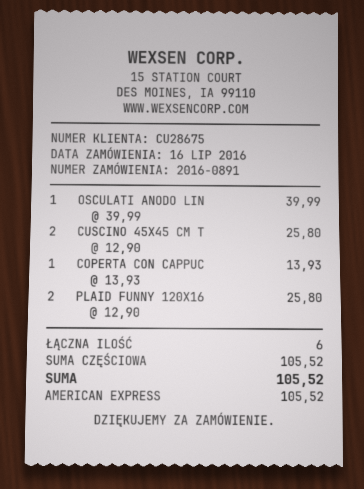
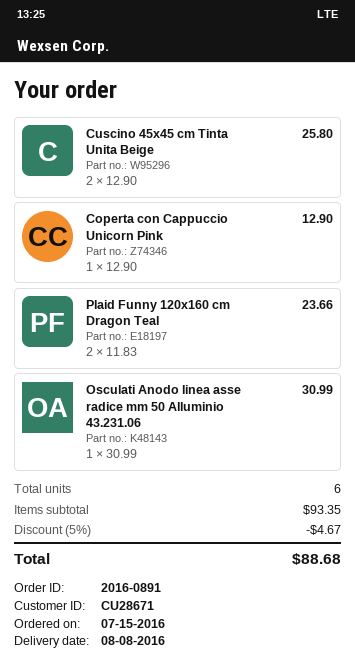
order date: 2016-07-16 -> 2016-07-15
customer number: CU28675 -> CU28671
OSCULATI ANODO LIN: 1 x 39.99 = 39.99 -> 1 x 30.99 = 30.99
COPERTA CON CAPPUC: 1 x 13.93 = 13.93 -> 1 x 12.90 = 12.90
PLAID FUNNY 120X16: 2 x 12.90 = 25.80 -> 2 x 11.83 = 23.66
subtotal: 105.52 -> 93.35
discount: none -> 5% = 4.67
total: 105.52 -> 88.68

